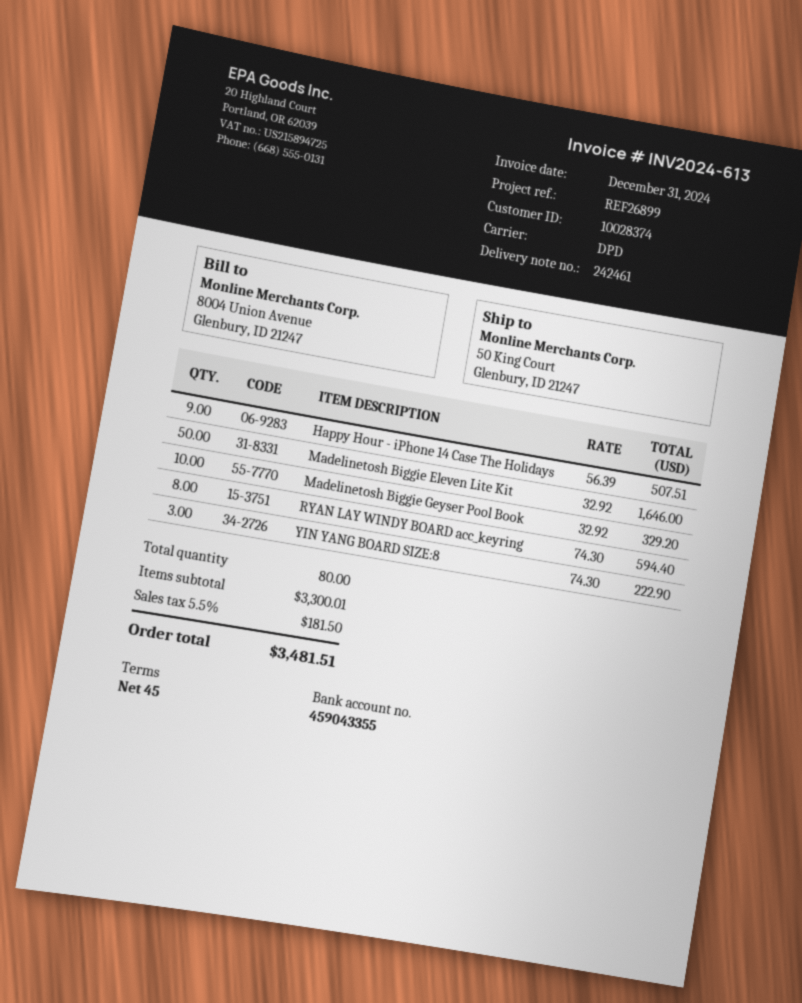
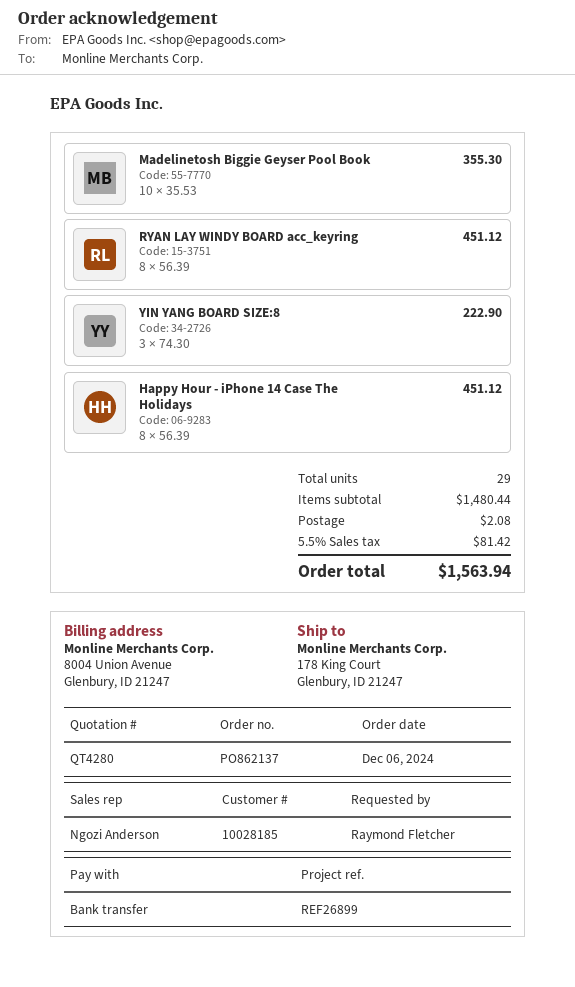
customer number: 10028374 -> 10028185
ship to: 50 King Court, Glenbury, ID 21247 -> 178 King Court, Glenbury, ID 21247
Happy Hour - iPhone 14 Case The Holidays: 9 x 56.39 = 507.51 -> 8 x 56.39 = 451.12
Madelinetosh Biggie Eleven Lite Kit: 50 x 32.92 = 1646.00 -> none
Madelinetosh Biggie Geyser Pool Book: 10 x 32.92 = 329.20 -> 10 x 35.53 = 355.30
RYAN LAY WINDY BOARD acc_keyring: 8 x 74.30 = 594.40 -> 8 x 56.39 = 451.12
total quantity: 80 -> 29
subtotal: 3300.01 -> 1480.44
shipping: none -> 2.08
tax: 5.5% = 181.50 -> 5.5% = 81.42
total: 3481.51 -> 1563.94

